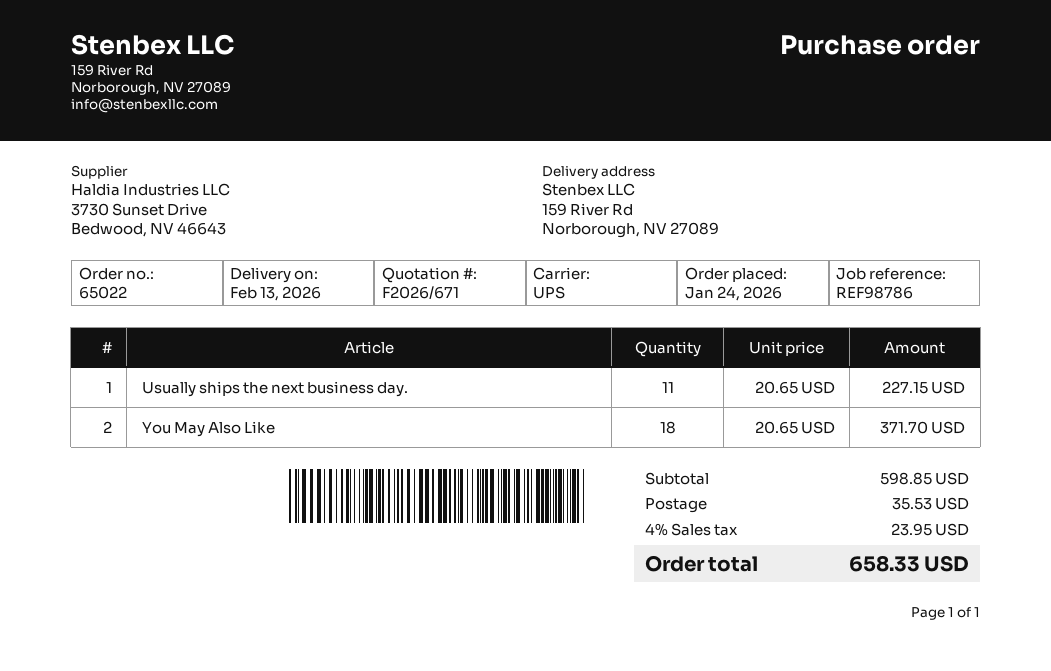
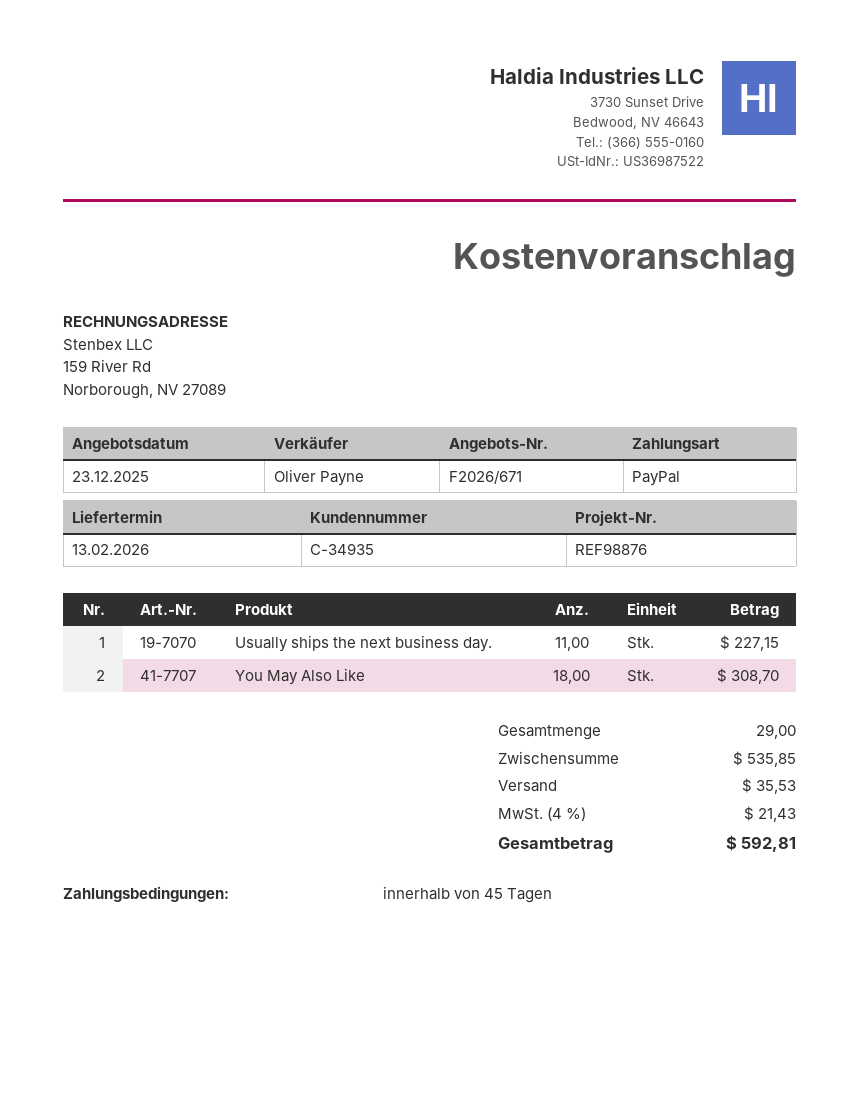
reference: REF98786 -> REF98876
You May Also Like: 18 for 371.70 -> 18 for 308.70
subtotal: 598.85 -> 535.85
tax: 4% = 23.95 -> 4% = 21.43
total: 658.33 -> 592.81

